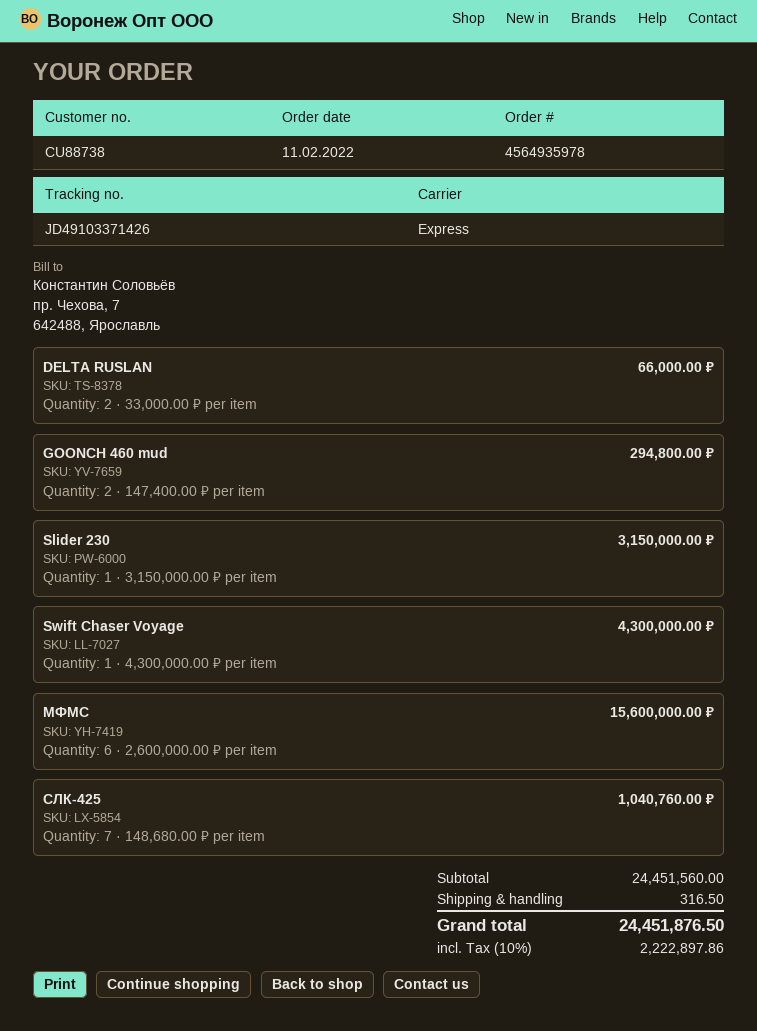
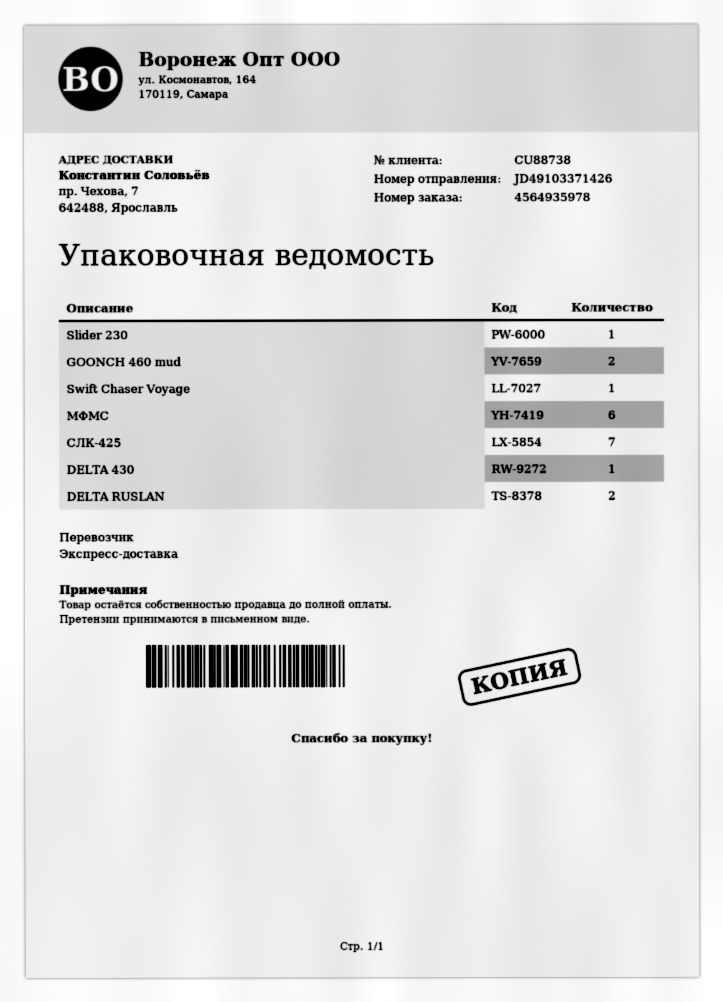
DELTA 430: none -> 1

